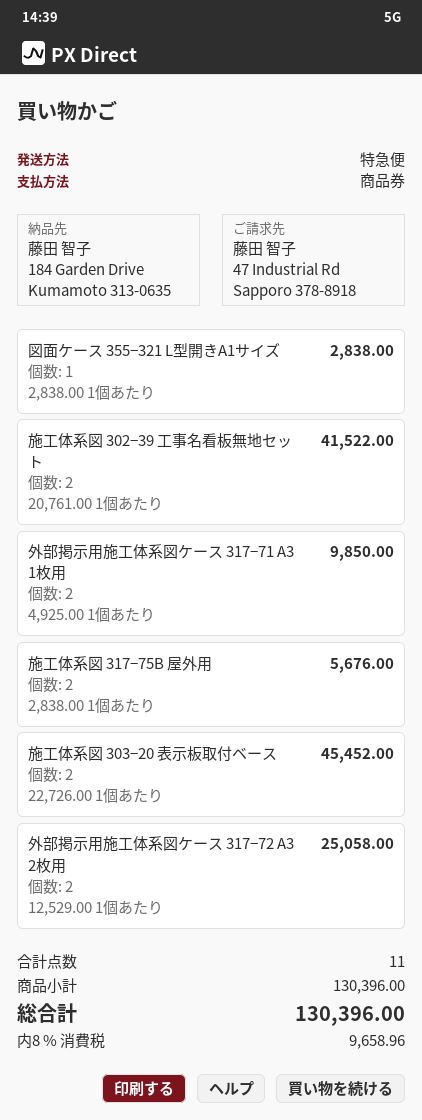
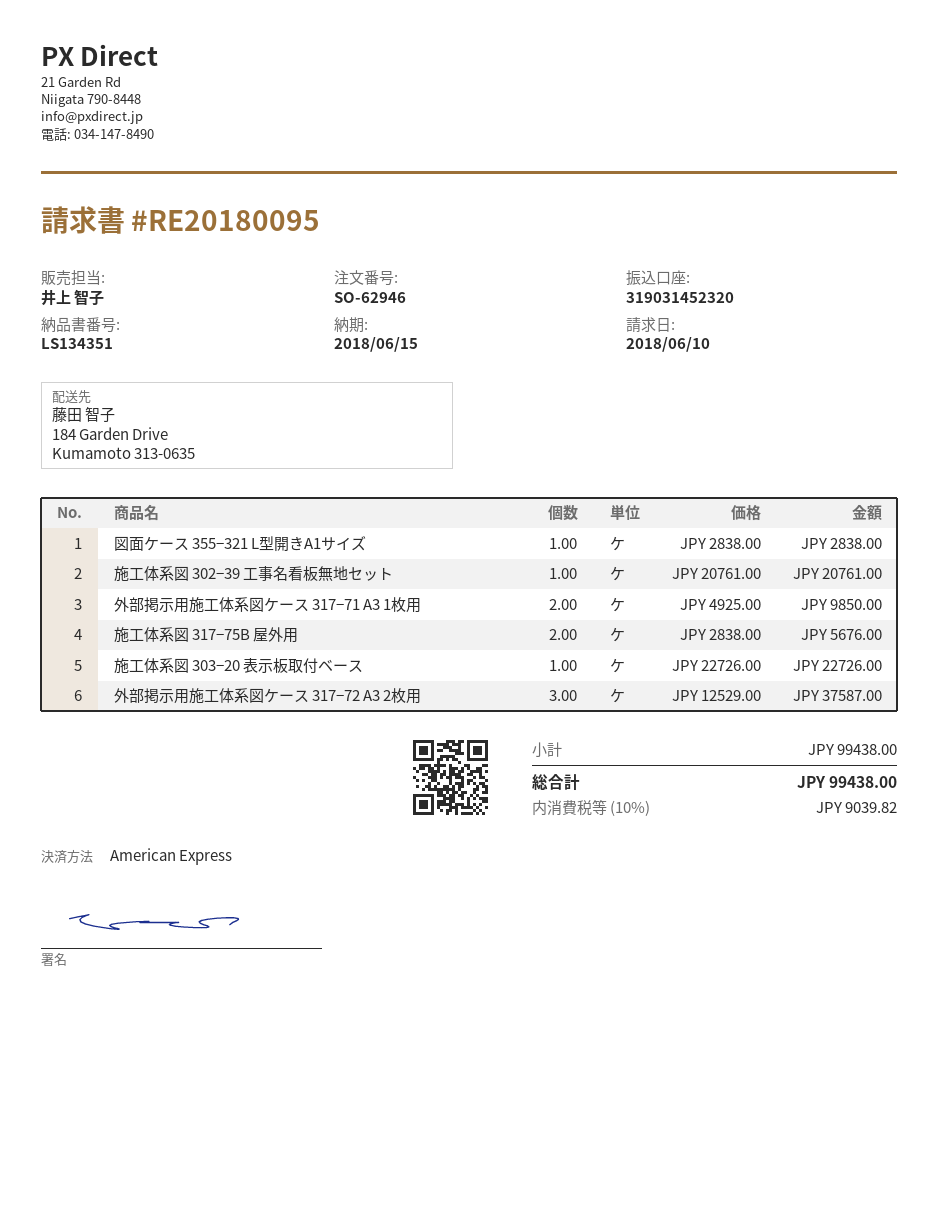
payment method: gift card -> American Express
施工体系図 302−39 工事名看板無地セット: 2 x 20761.00 = 41522.00 -> 1 x 20761.00 = 20761.00
施工体系図 303−20 表示板取付ベース: 2 x 22726.00 = 45452.00 -> 1 x 22726.00 = 22726.00
外部掲示用施工体系図ケース 317−72 A3 2枚用: 2 x 12529.00 = 25058.00 -> 3 x 12529.00 = 37587.00
subtotal: 130396.00 -> 99438.00
tax: 8% = 9658.96 -> 10% = 9039.82
total: 130396.00 -> 99438.00

